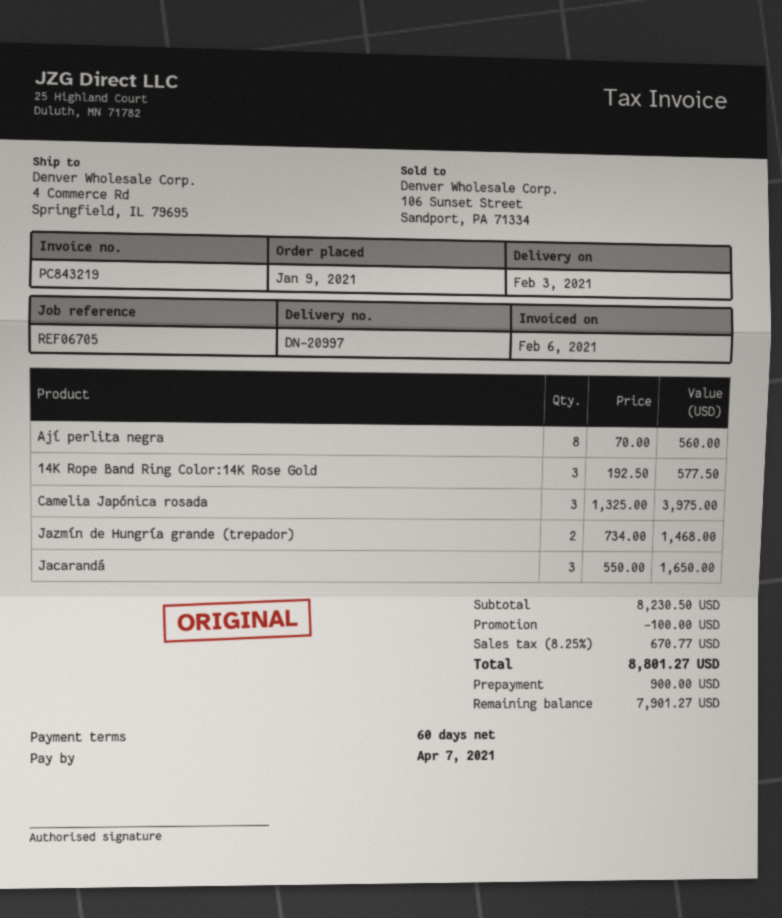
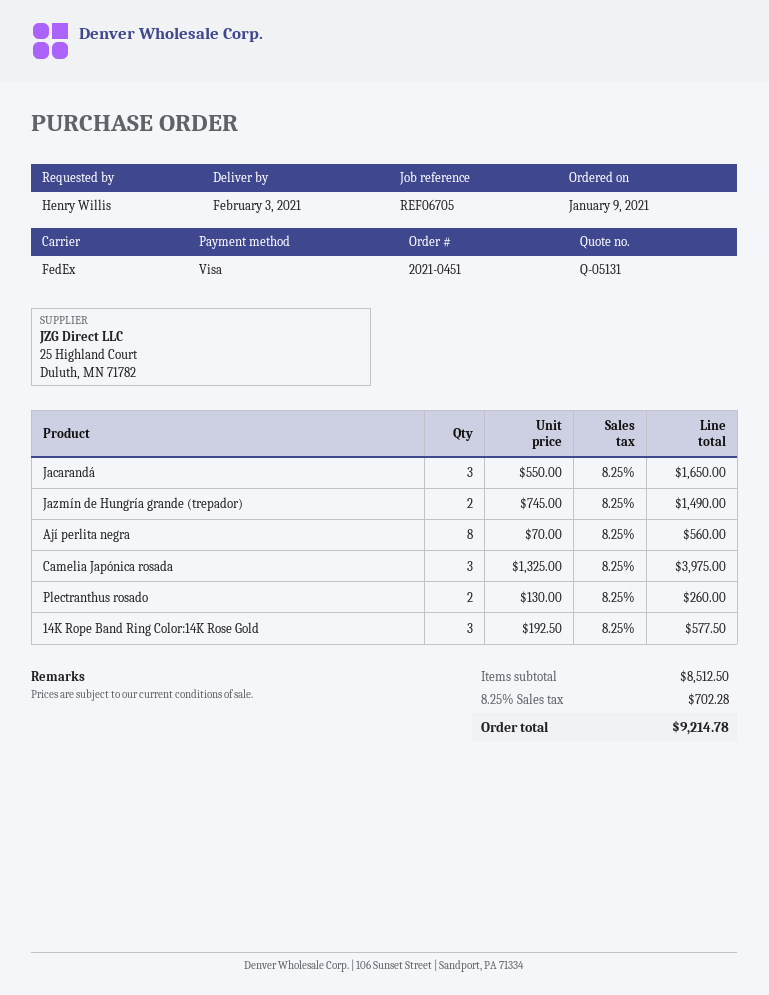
Jazmín de Hungría grande (trepador): 2 x 734.00 = 1468.00 -> 2 x 745.00 = 1490.00
Plectranthus rosado: none -> 2 x 130.00 = 260.00
subtotal: 8230.50 -> 8512.50
discount: 100.00 -> none
tax: 8.25% = 670.77 -> 8.25% = 702.28
total: 8801.27 -> 9214.78

